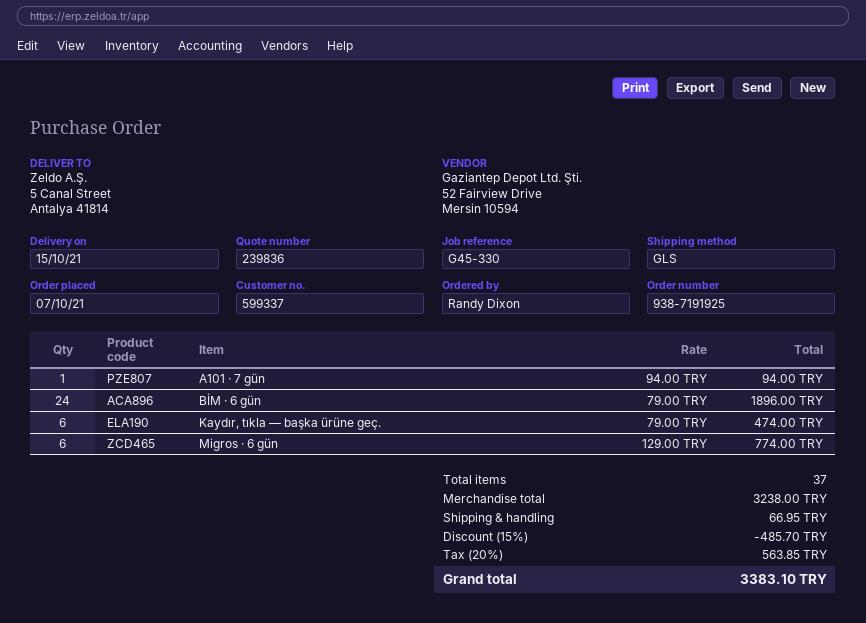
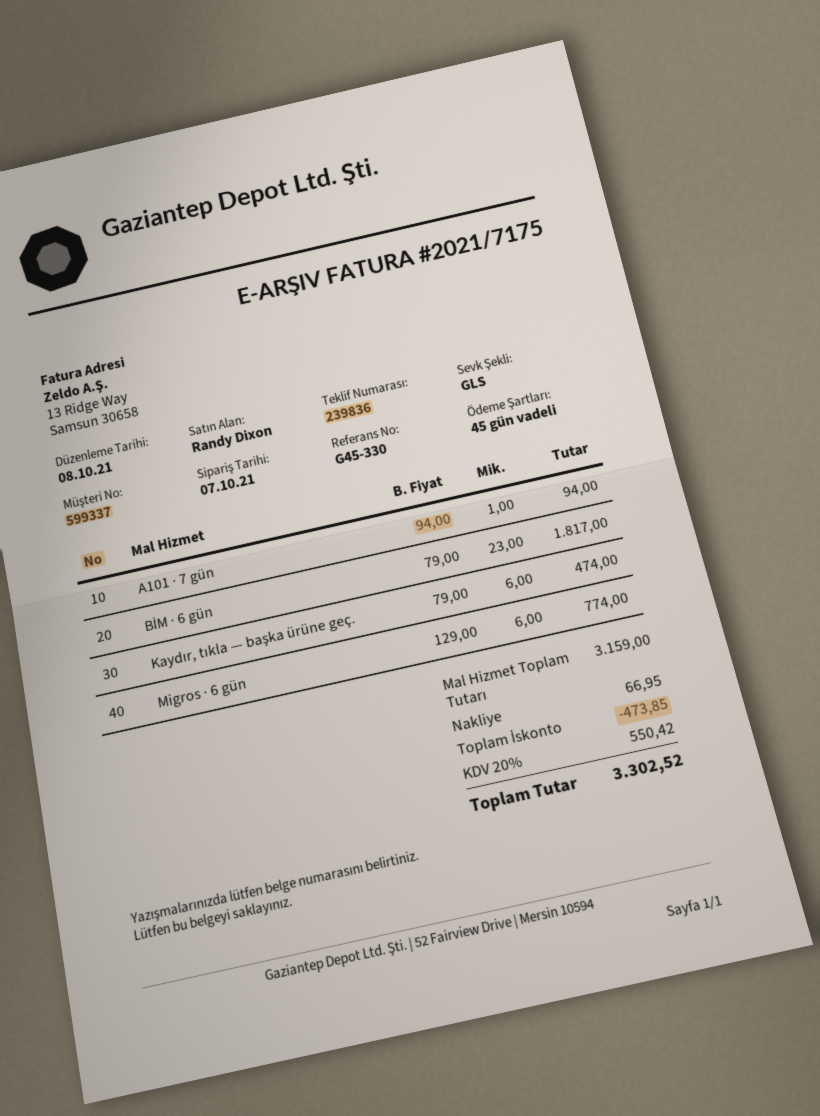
BİM · 6 gün: 24 x 79.00 = 1896.00 -> 23 x 79.00 = 1817.00
subtotal: 3238.00 -> 3159.00
discount: 485.70 -> 473.85
tax: 20% = 563.85 -> 20% = 550.42
total: 3383.10 -> 3302.52

